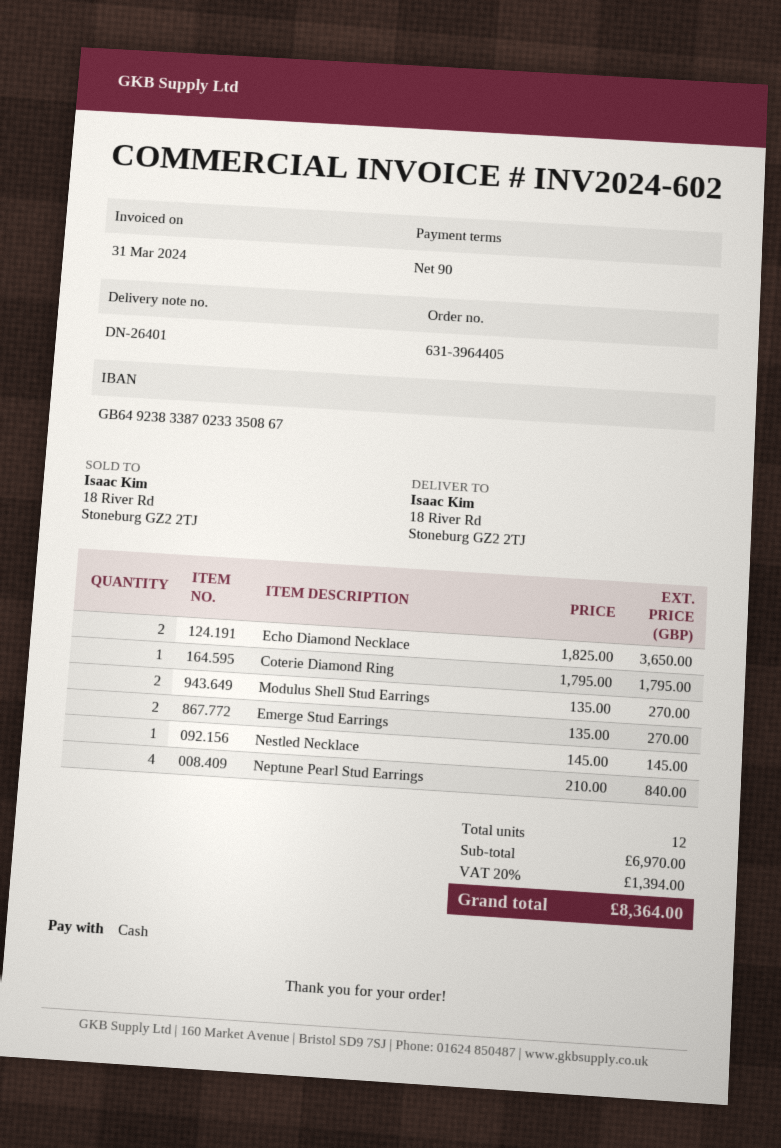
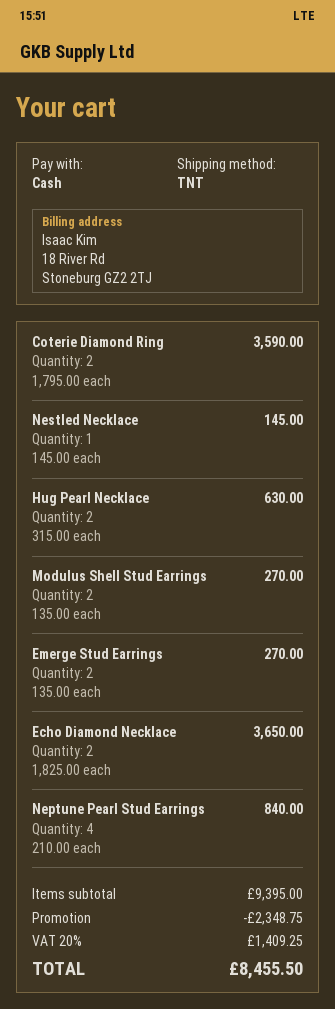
Coterie Diamond Ring: 1 x 1795.00 = 1795.00 -> 2 x 1795.00 = 3590.00
Hug Pearl Necklace: none -> 2 x 315.00 = 630.00
subtotal: 6970.00 -> 9395.00
discount: none -> 2348.75
tax: 20% = 1394.00 -> 20% = 1409.25
total: 8364.00 -> 8455.50

